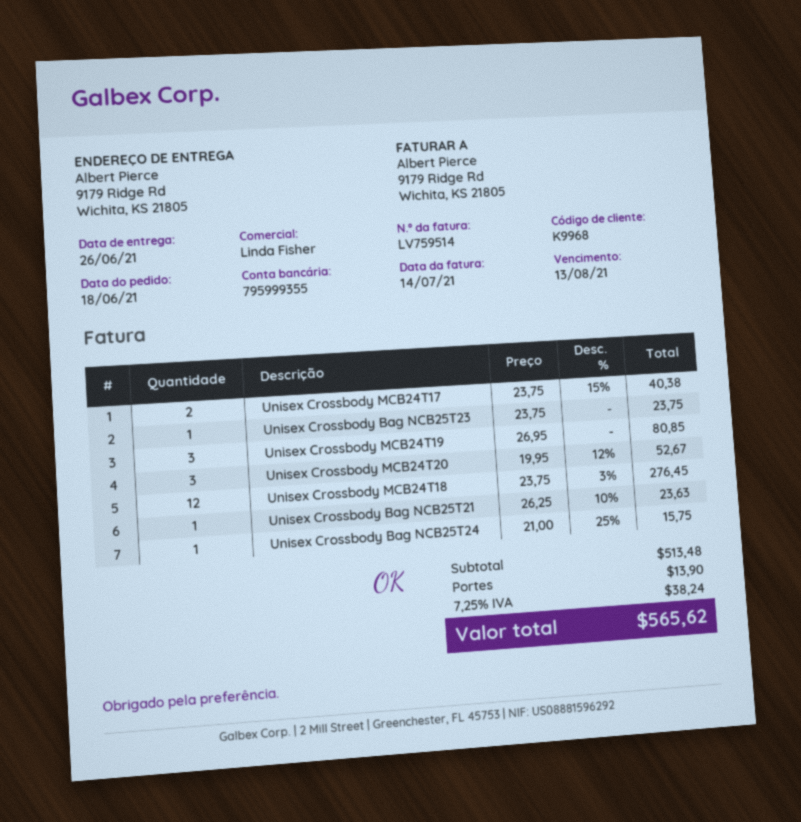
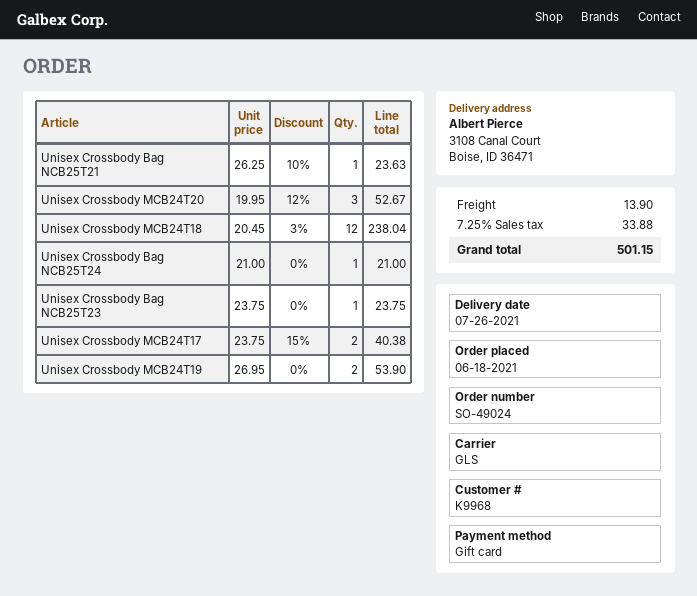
delivery date: 2021-06-26 -> 2021-07-26
ship to: 9179 Ridge Rd, Wichita, KS 21805 -> 3108 Canal Court, Boise, ID 36471
Unisex Crossbody MCB24T19: 3 x 26.95 = 80.85 -> 2 x 26.95 = 53.90
Unisex Crossbody MCB24T18: 12 x 23.75 - 3% = 276.45 -> 12 x 20.45 - 3% = 238.04
Unisex Crossbody Bag NCB25T24: 1 x 21.00 - 25% = 15.75 -> 1 x 21.00 = 21.00
tax: 7.25% = 38.24 -> 7.25% = 33.88
total: 565.62 -> 501.15

